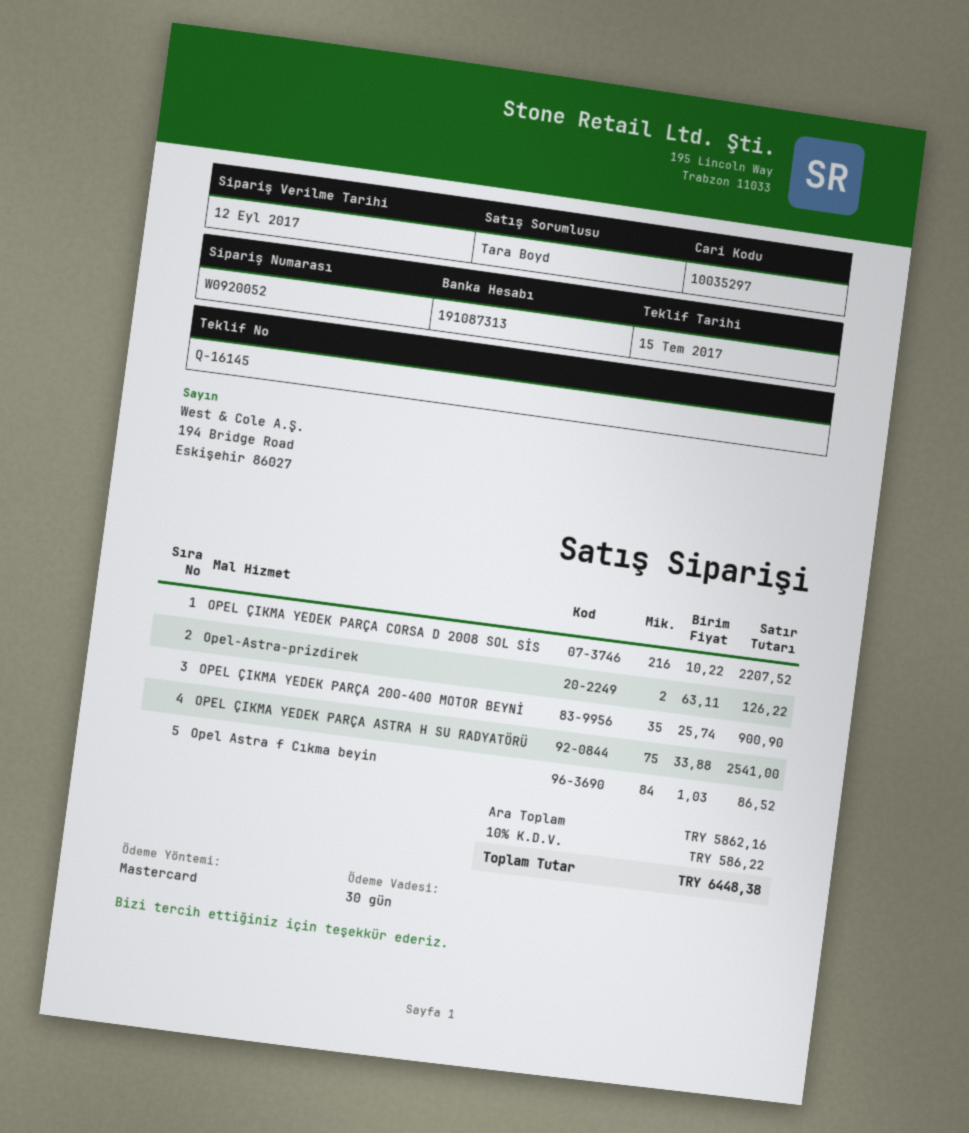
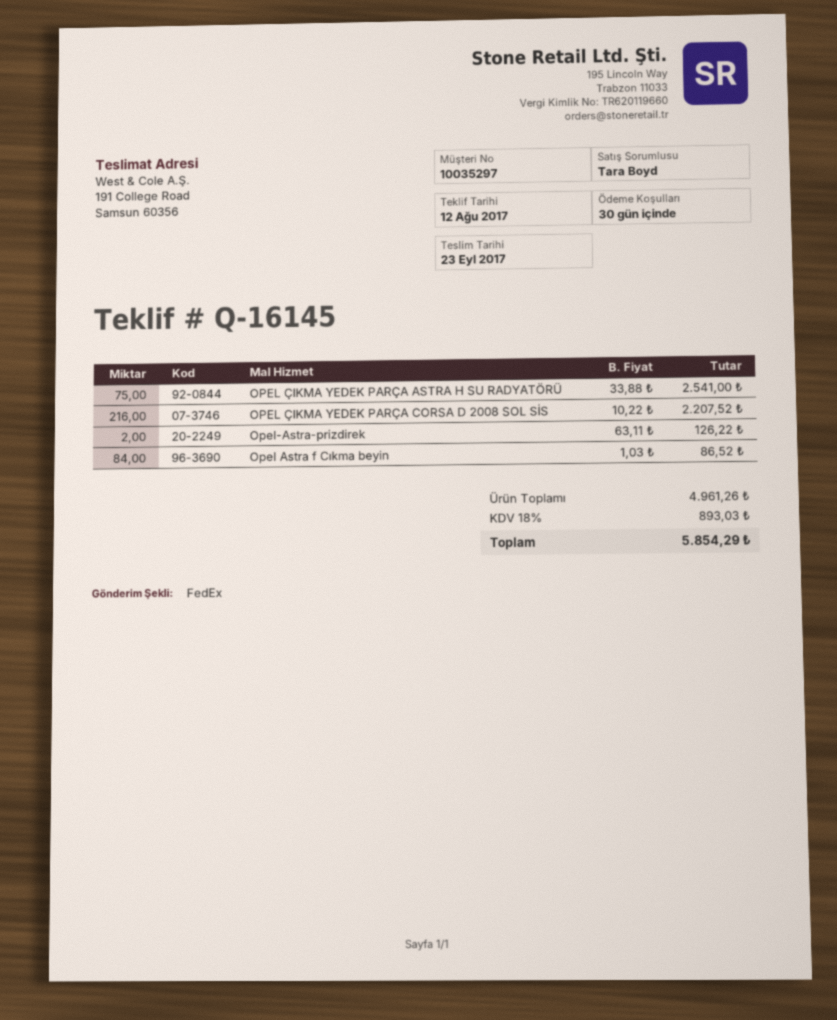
quote date: 2017-07-15 -> 2017-08-12
OPEL ÇIKMA YEDEK PARÇA 200-400 MOTOR BEYNİ: 35 x 25.74 = 900.90 -> none
subtotal: 5862.16 -> 4961.26
tax: 10% = 586.22 -> 18% = 893.03
total: 6448.38 -> 5854.29

